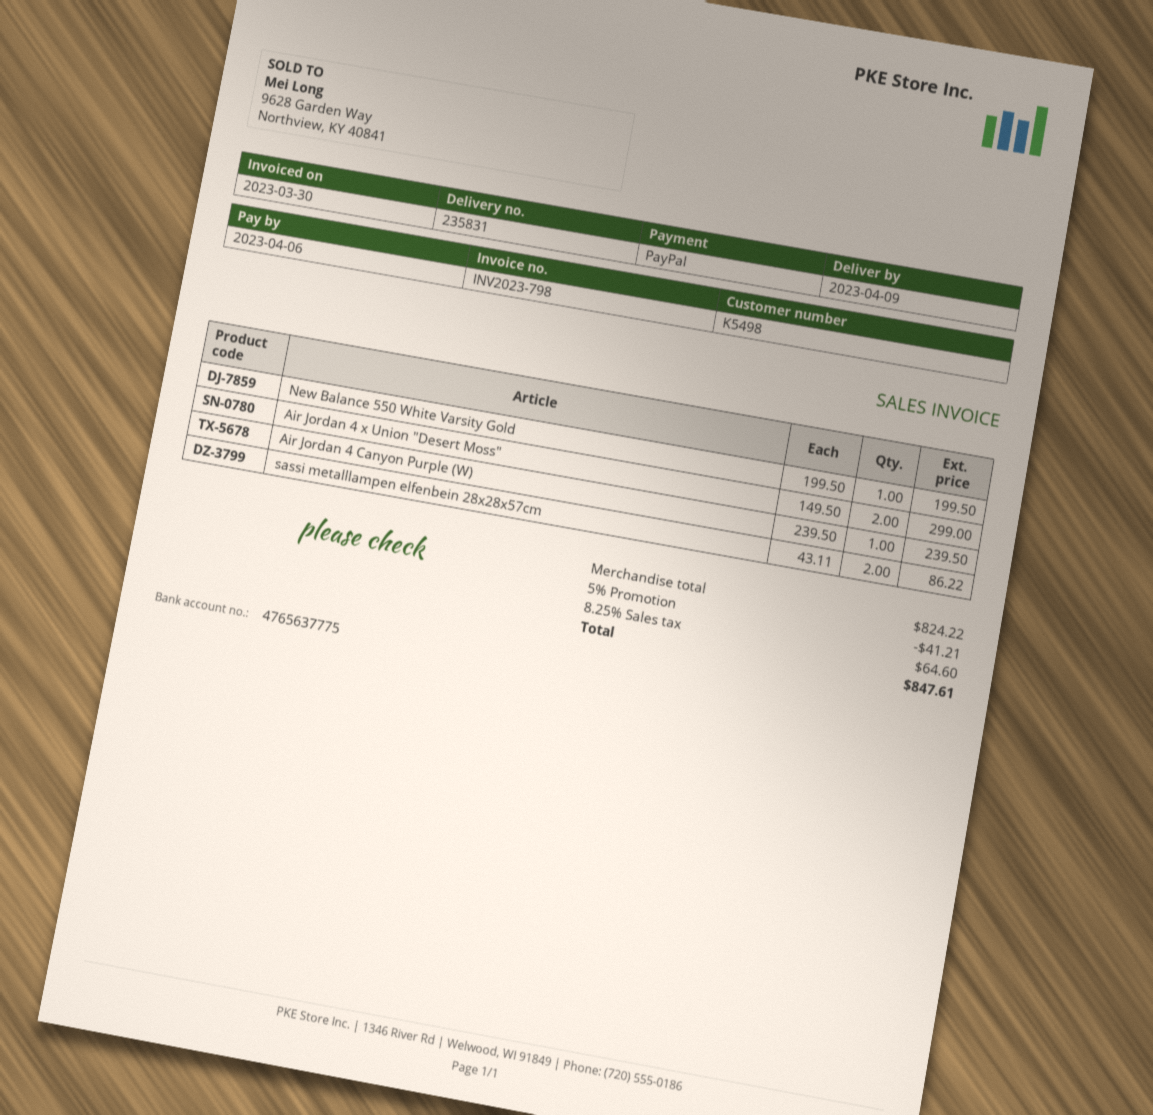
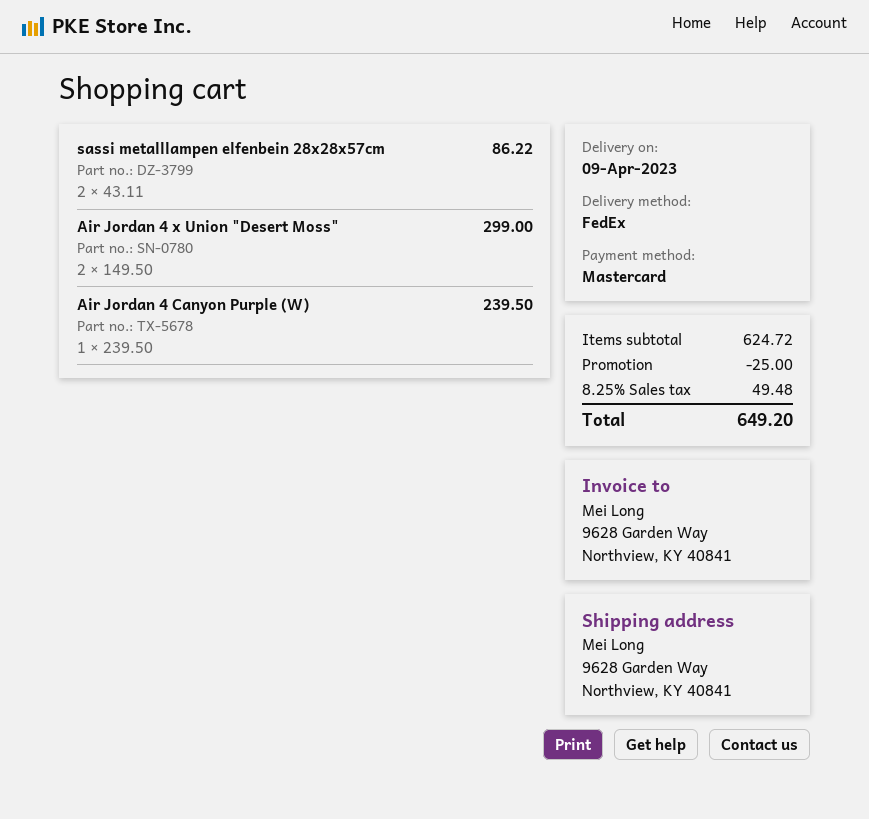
payment method: PayPal -> Mastercard
New Balance 550 White Varsity Gold: 1 x 199.50 = 199.50 -> none
subtotal: 824.22 -> 624.72
discount: 41.21 -> 25.00
tax: 8.25% = 64.60 -> 8.25% = 49.48
total: 847.61 -> 649.20

